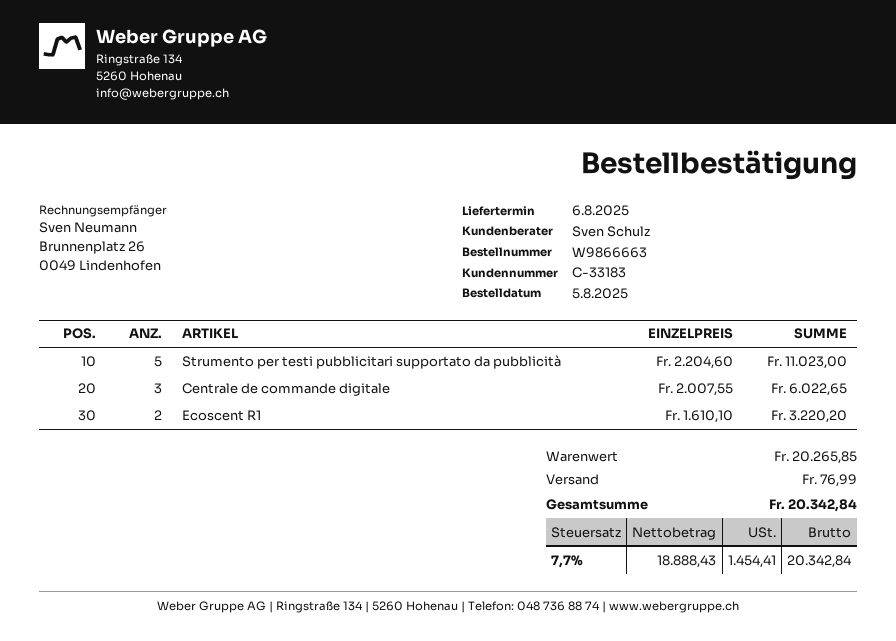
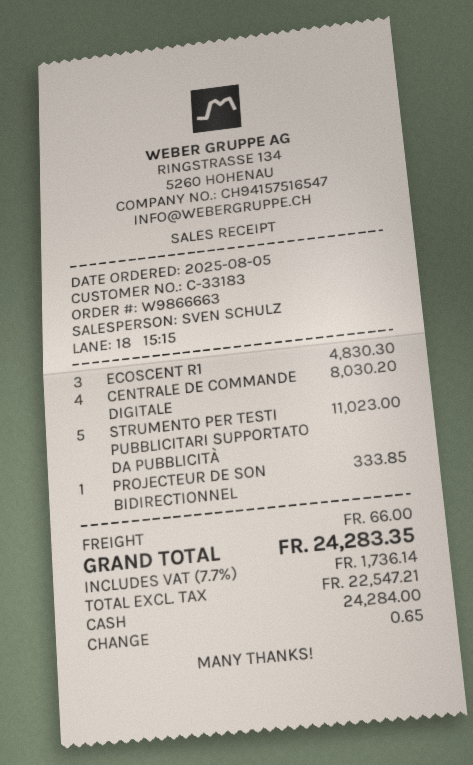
Centrale de commande digitale: 3 for 6022.65 -> 4 for 8030.20
Ecoscent R1: 2 for 3220.20 -> 3 for 4830.30
PROJECTEUR DE SON BIDIRECTIONNEL: none -> 1 for 333.85
shipping: 76.99 -> 66.00
net: 18888.43 -> 22547.21
tax: 7.7% = 1454.41 -> 7.7% = 1736.14
total: 20342.84 -> 24283.35

